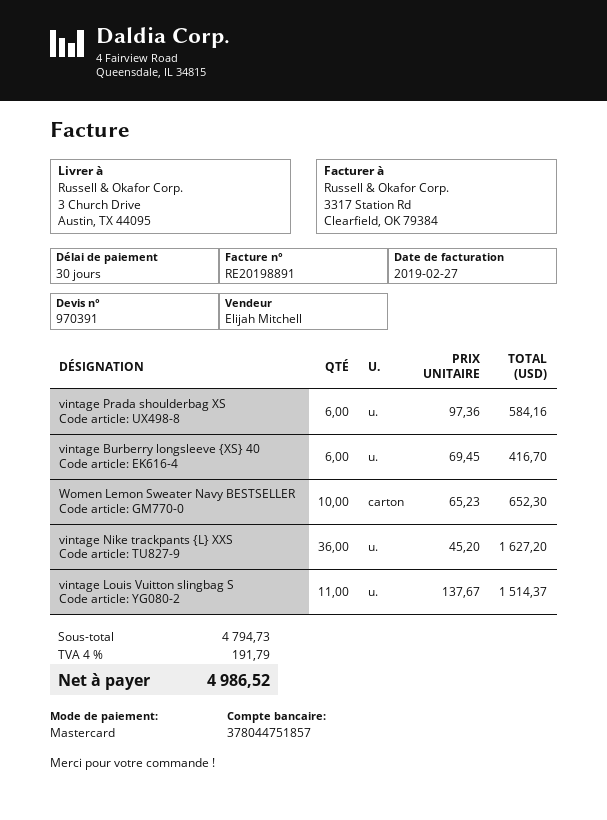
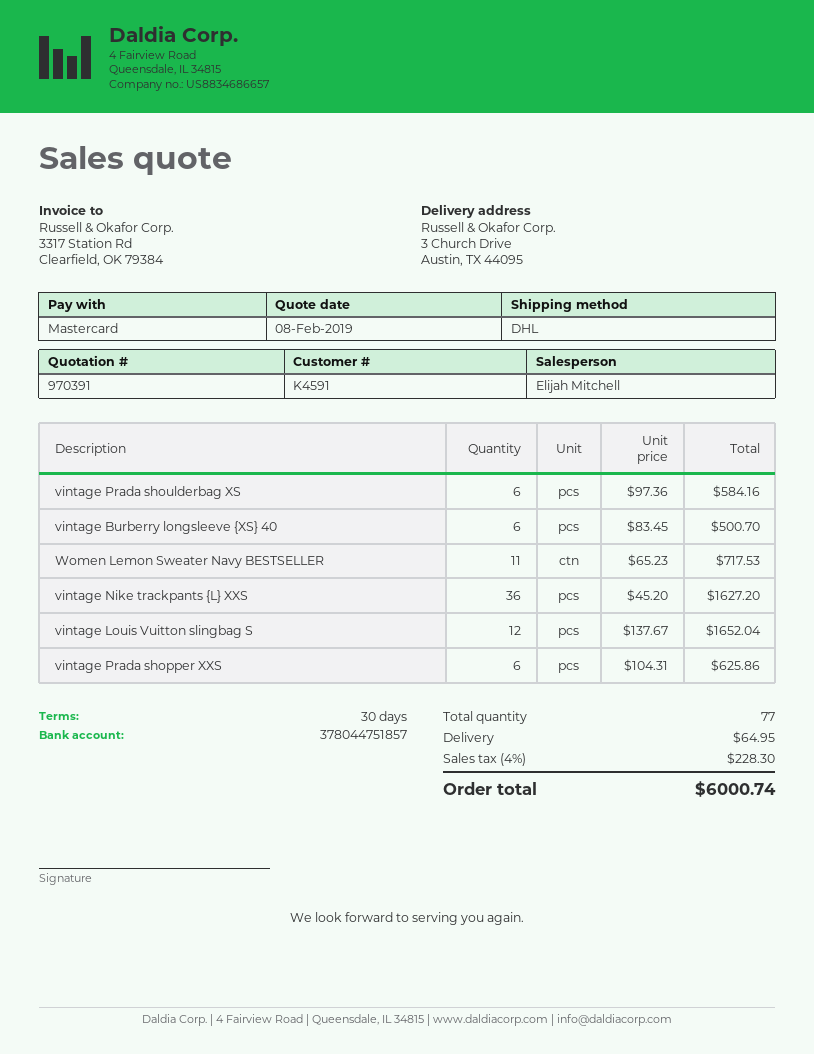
vintage Burberry longsleeve {XS} 40: 6 x 69.45 = 416.70 -> 6 x 83.45 = 500.70
Women Lemon Sweater Navy BESTSELLER: 10 x 65.23 = 652.30 -> 11 x 65.23 = 717.53
vintage Louis Vuitton slingbag S: 11 x 137.67 = 1514.37 -> 12 x 137.67 = 1652.04
vintage Prada shopper XXS: none -> 6 x 104.31 = 625.86
shipping: none -> 64.95
tax: 4% = 191.79 -> 4% = 228.30
total: 4986.52 -> 6000.74

